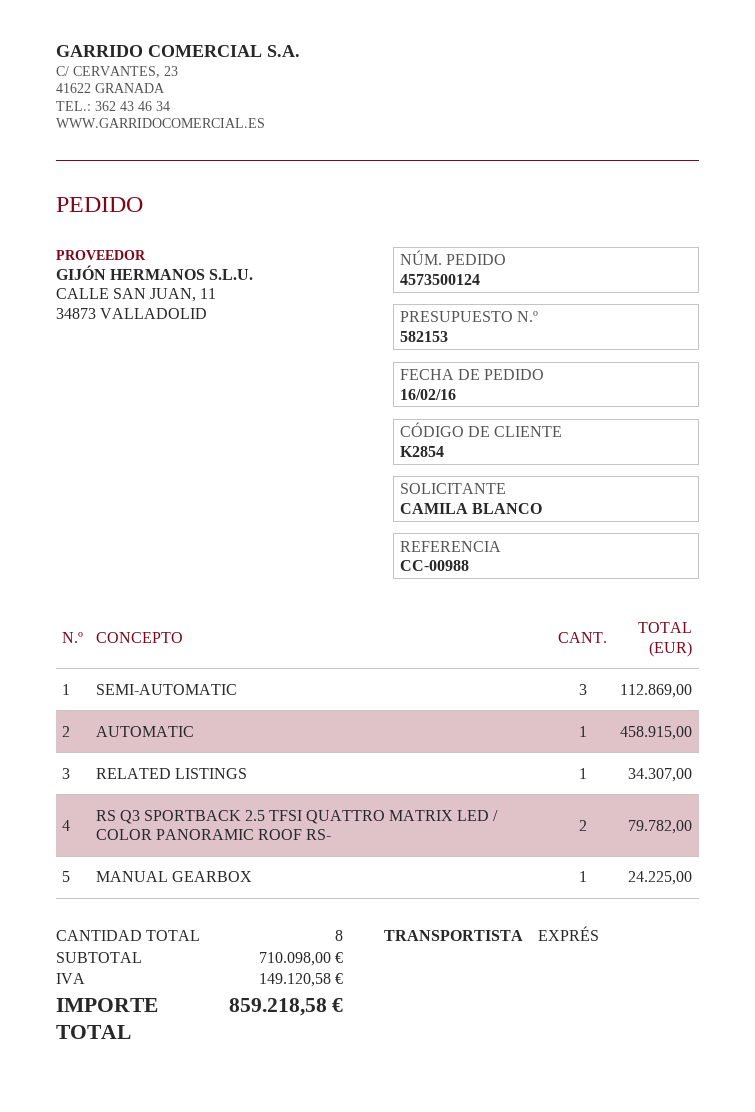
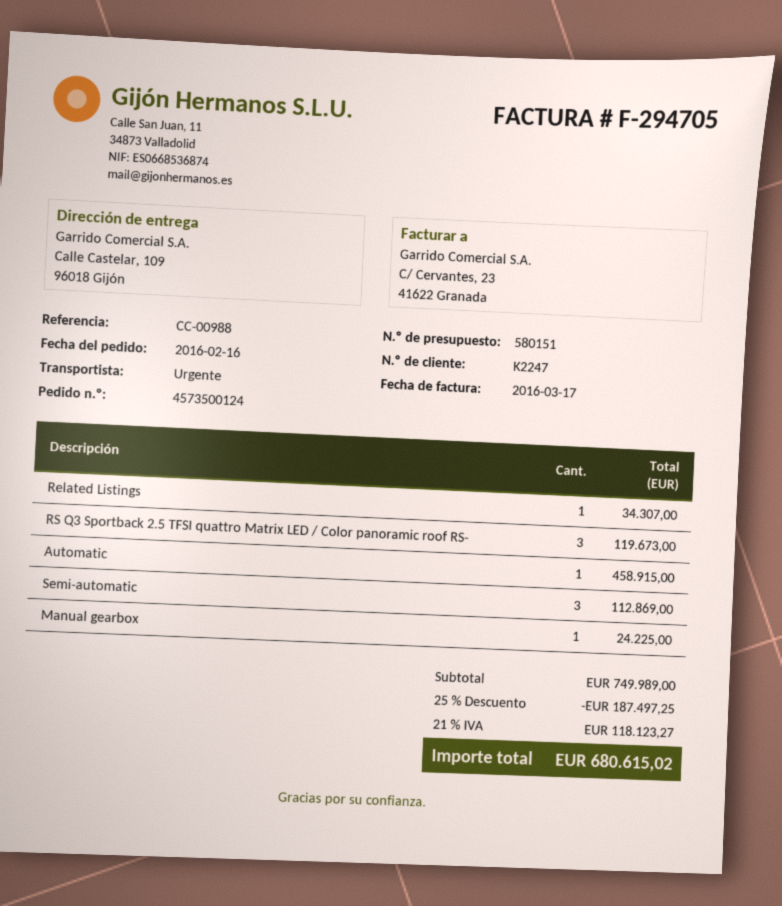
quote number: 582153 -> 580151
customer number: K2854 -> K2247
RS Q3 SPORTBACK 2.5 TFSI QUATTRO MATRIX LED / COLOR PANORAMIC ROOF RS-: 2 for 79782.00 -> 3 for 119673.00
subtotal: 710098.00 -> 749989.00
discount: none -> 25% = 187497.25
tax: 149120.58 -> 118123.27
total: 859218.58 -> 680615.02

